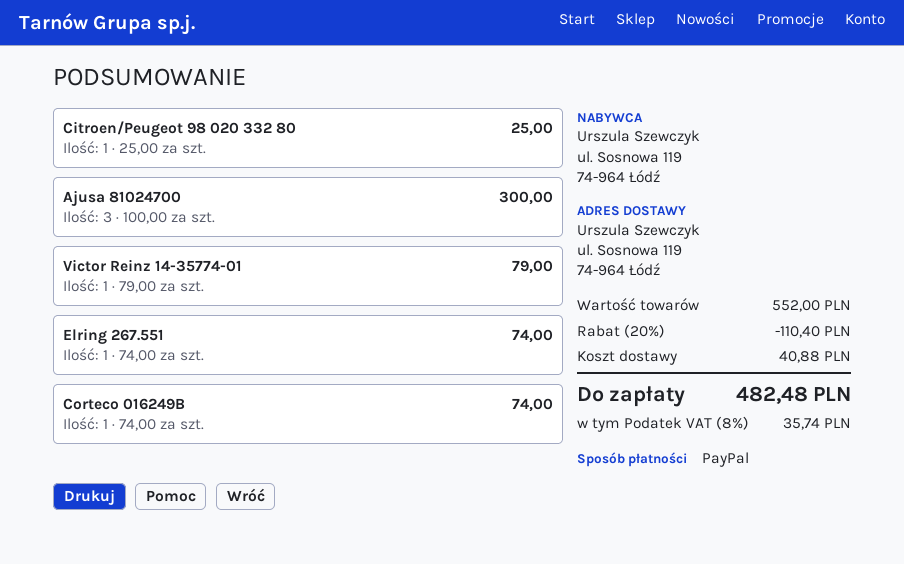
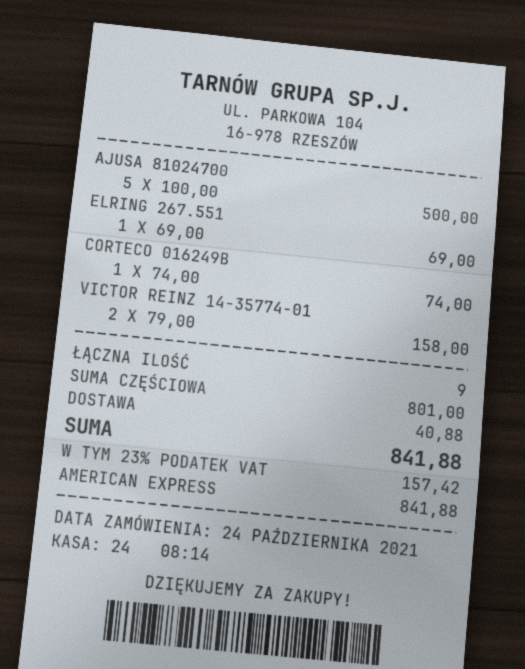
payment method: PayPal -> American Express
Citroen/Peugeot 98 020 332 80: 1 x 25.00 = 25.00 -> none
Ajusa 81024700: 3 x 100.00 = 300.00 -> 5 x 100.00 = 500.00
Victor Reinz 14-35774-01: 1 x 79.00 = 79.00 -> 2 x 79.00 = 158.00
Elring 267.551: 1 x 74.00 = 74.00 -> 1 x 69.00 = 69.00
subtotal: 552.00 -> 801.00
discount: 20% = 110.40 -> none
tax: 8% = 35.74 -> 23% = 157.42
total: 482.48 -> 841.88

